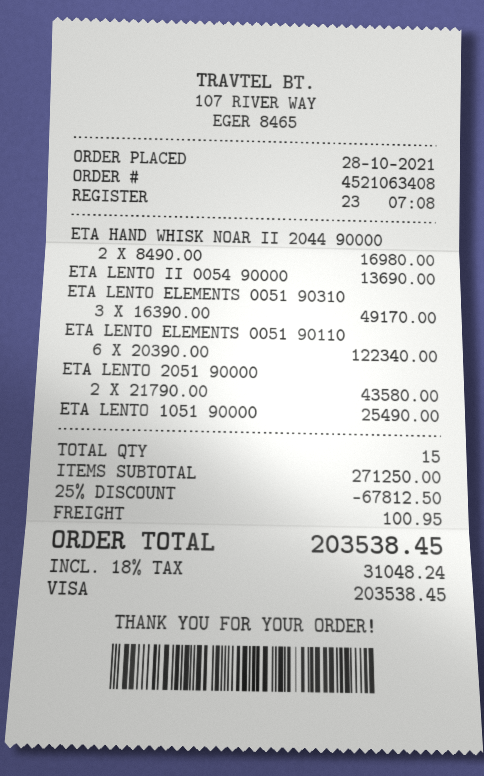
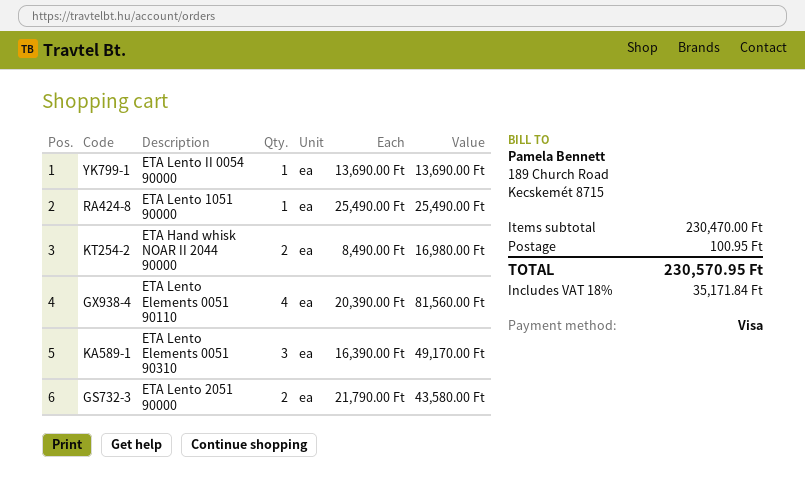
ETA LENTO ELEMENTS 0051 90110: 6 x 20390.00 = 122340.00 -> 4 x 20390.00 = 81560.00
subtotal: 271250.00 -> 230470.00
discount: 25% = 67812.50 -> none
tax: 18% = 31048.24 -> 18% = 35171.84
total: 203538.45 -> 230570.95

